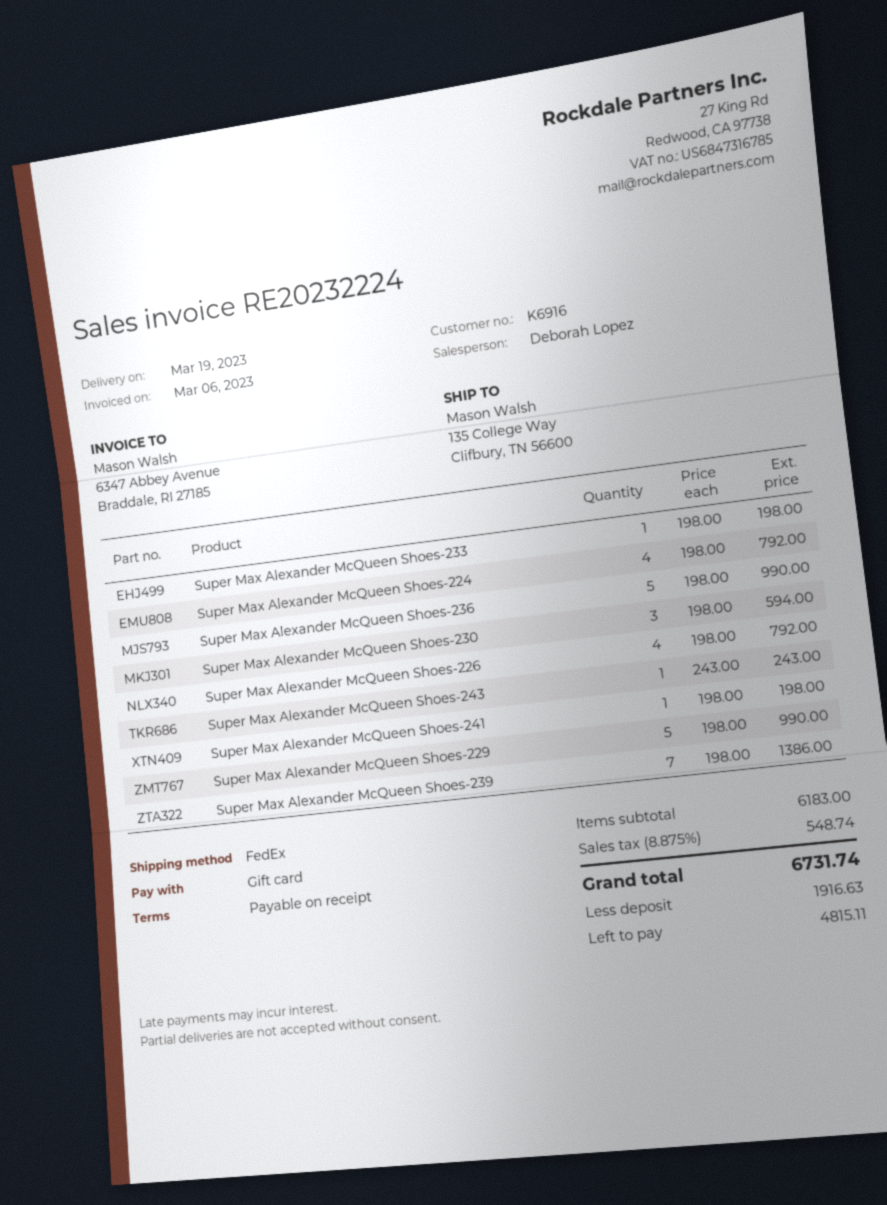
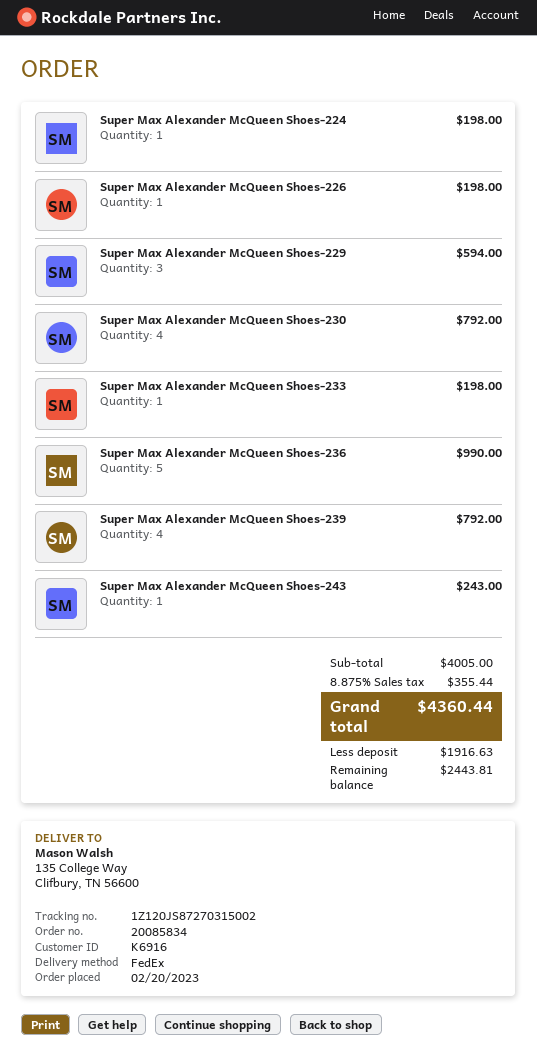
Super Max Alexander McQueen Shoes-224: 4 for 792.00 -> 1 for 198.00
Super Max Alexander McQueen Shoes-230: 3 for 594.00 -> 4 for 792.00
Super Max Alexander McQueen Shoes-226: 4 for 792.00 -> 1 for 198.00
Super Max Alexander McQueen Shoes-241: 1 for 198.00 -> none
Super Max Alexander McQueen Shoes-229: 5 for 990.00 -> 3 for 594.00
Super Max Alexander McQueen Shoes-239: 7 for 1386.00 -> 4 for 792.00
subtotal: 6183.00 -> 4005.00
tax: 8.875% = 548.74 -> 8.875% = 355.44
total: 6731.74 -> 4360.44
balance: 4815.11 -> 2443.81

